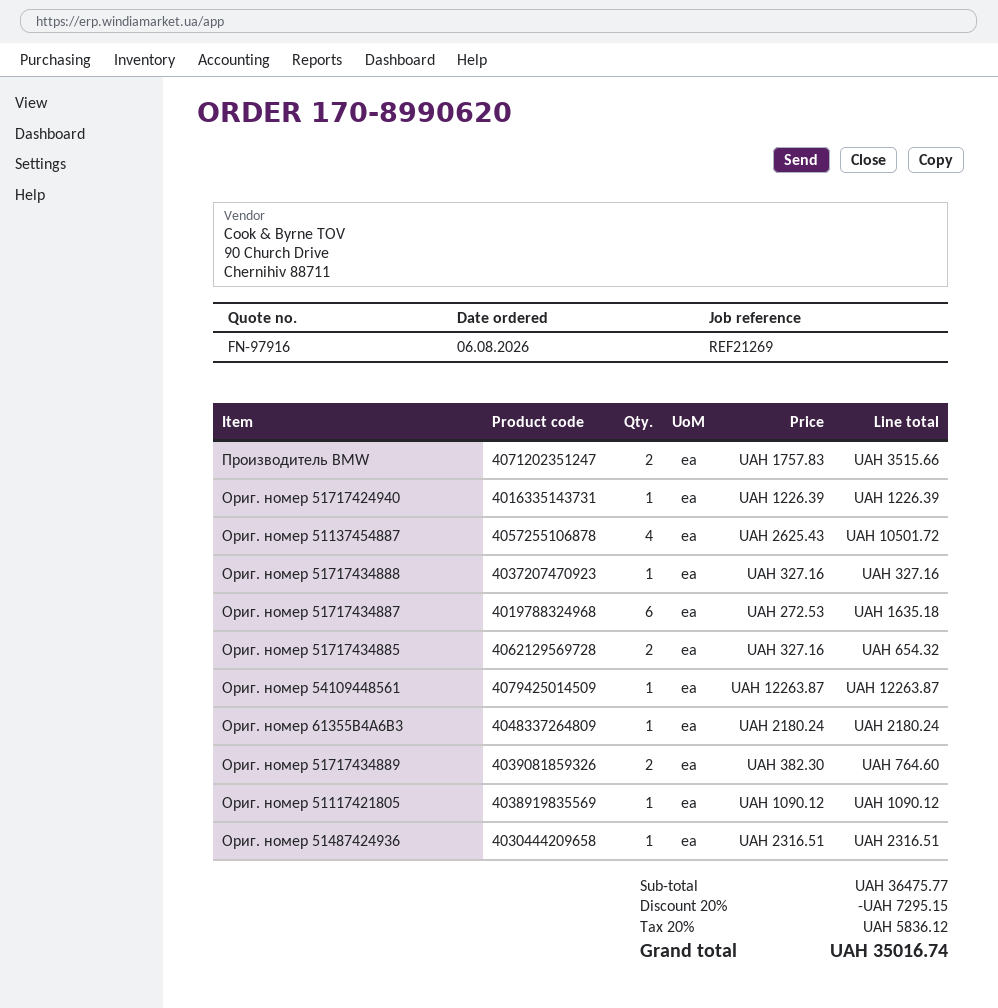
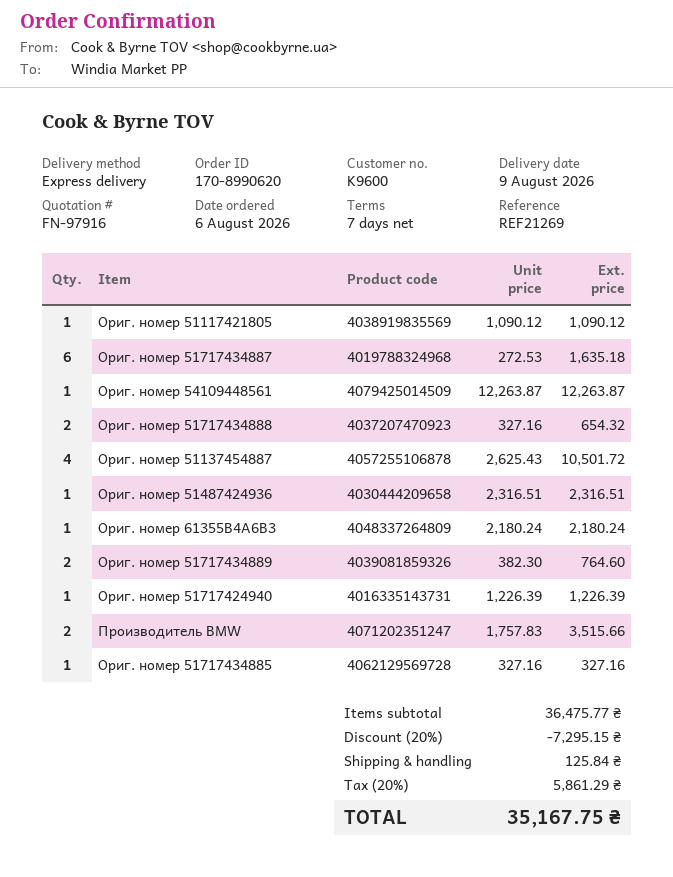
Ориг. номер 51717434888: 1 x 327.16 = 327.16 -> 2 x 327.16 = 654.32
Ориг. номер 51717434885: 2 x 327.16 = 654.32 -> 1 x 327.16 = 327.16
shipping: none -> 125.84
tax: 20% = 5836.12 -> 20% = 5861.29
total: 35016.74 -> 35167.75

